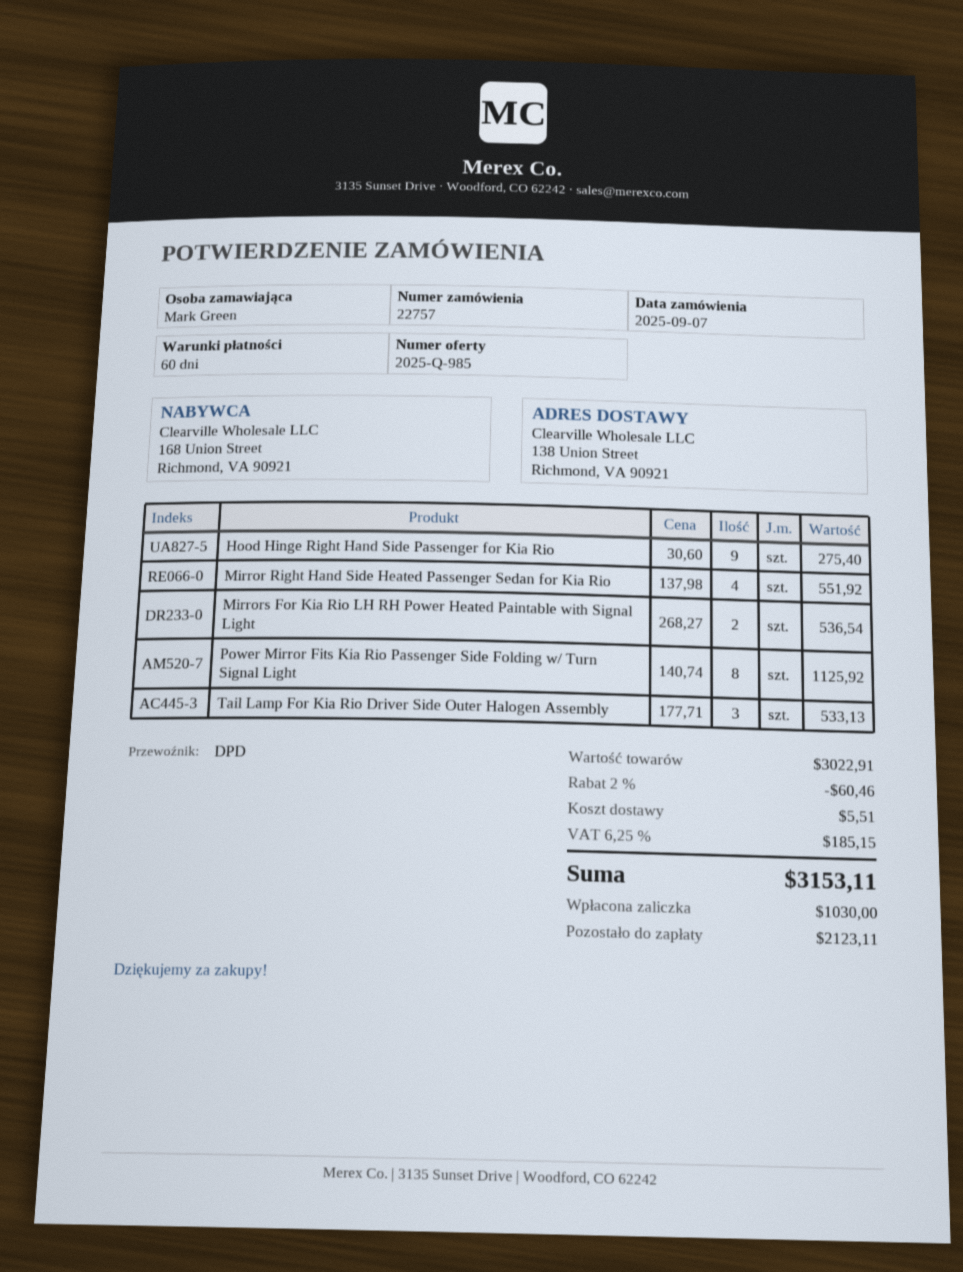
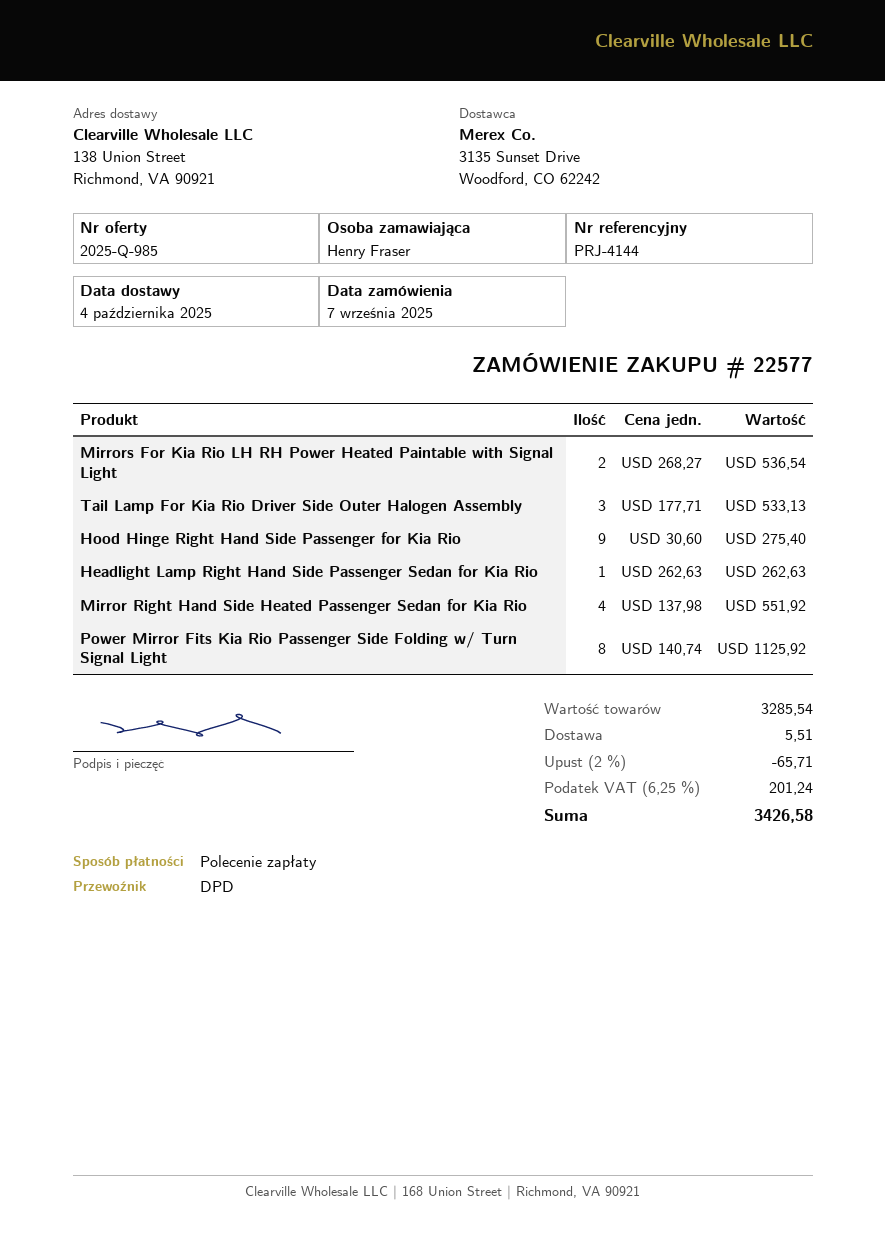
order number: 22757 -> 22577
ordered by: Mark Green -> Henry Fraser
Headlight Lamp Right Hand Side Passenger Sedan for Kia Rio: none -> 1 x 262.63 = 262.63
subtotal: 3022.91 -> 3285.54
discount: 2% = 60.46 -> 2% = 65.71
tax: 6.25% = 185.15 -> 6.25% = 201.24
total: 3153.11 -> 3426.58

